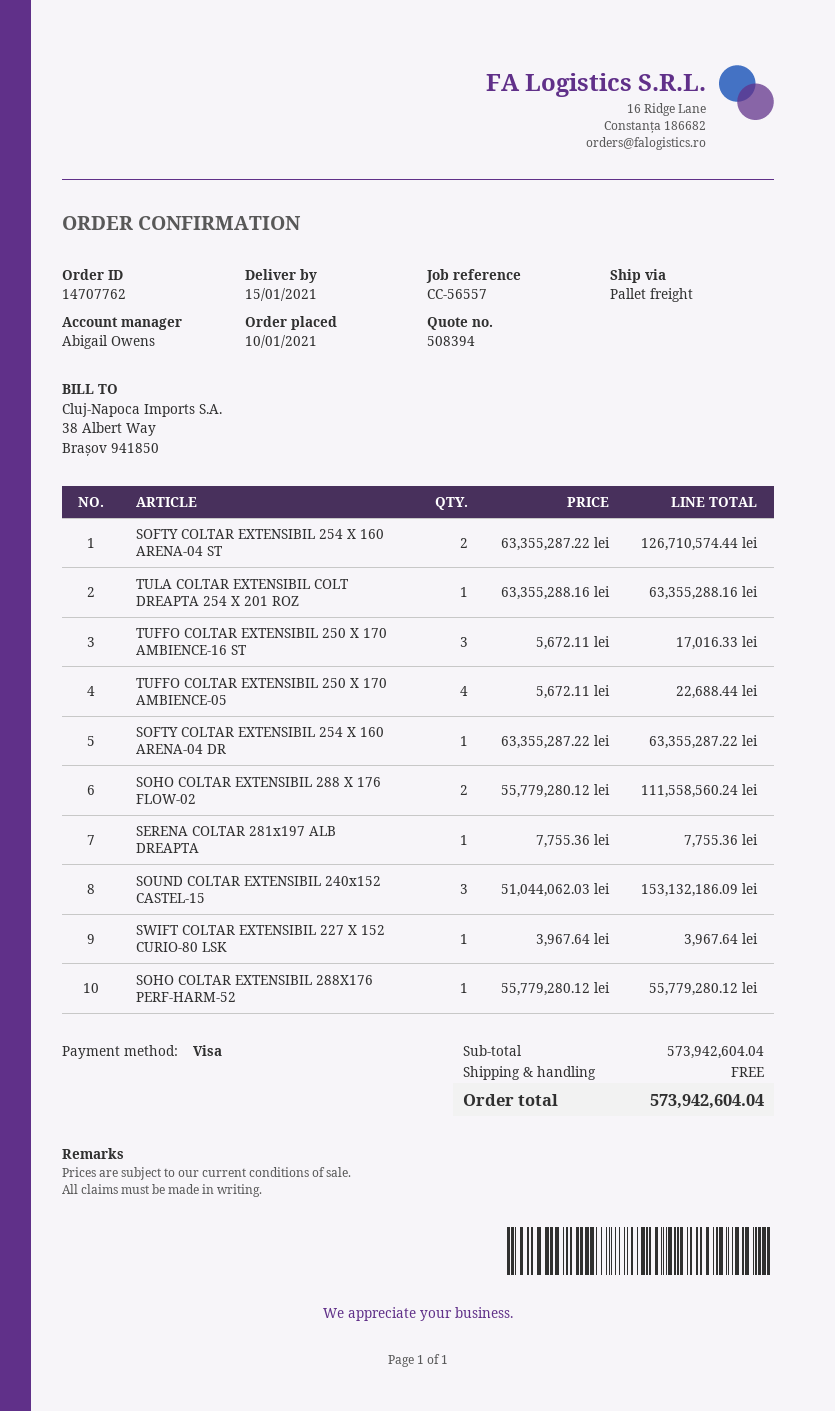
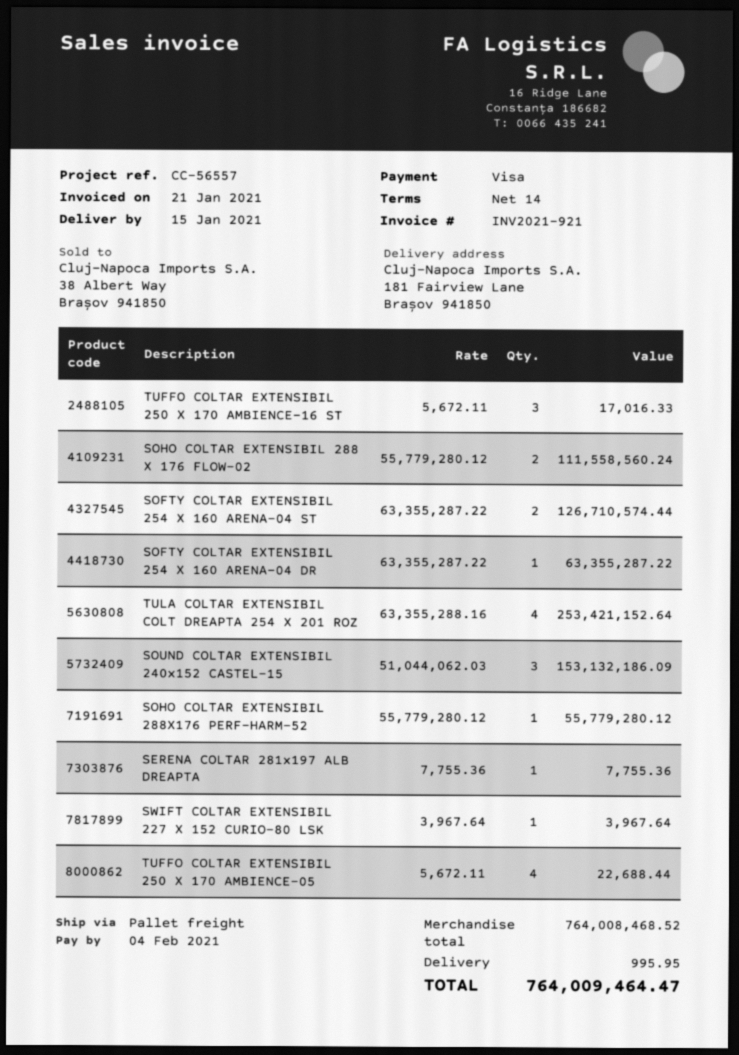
TULA COLTAR EXTENSIBIL COLT DREAPTA 254 X 201 ROZ: 1 x 63355288.16 = 63355288.16 -> 4 x 63355288.16 = 253421152.64
subtotal: 573942604.04 -> 764008468.52
shipping: 0.00 -> 995.95
total: 573942604.04 -> 764009464.47

